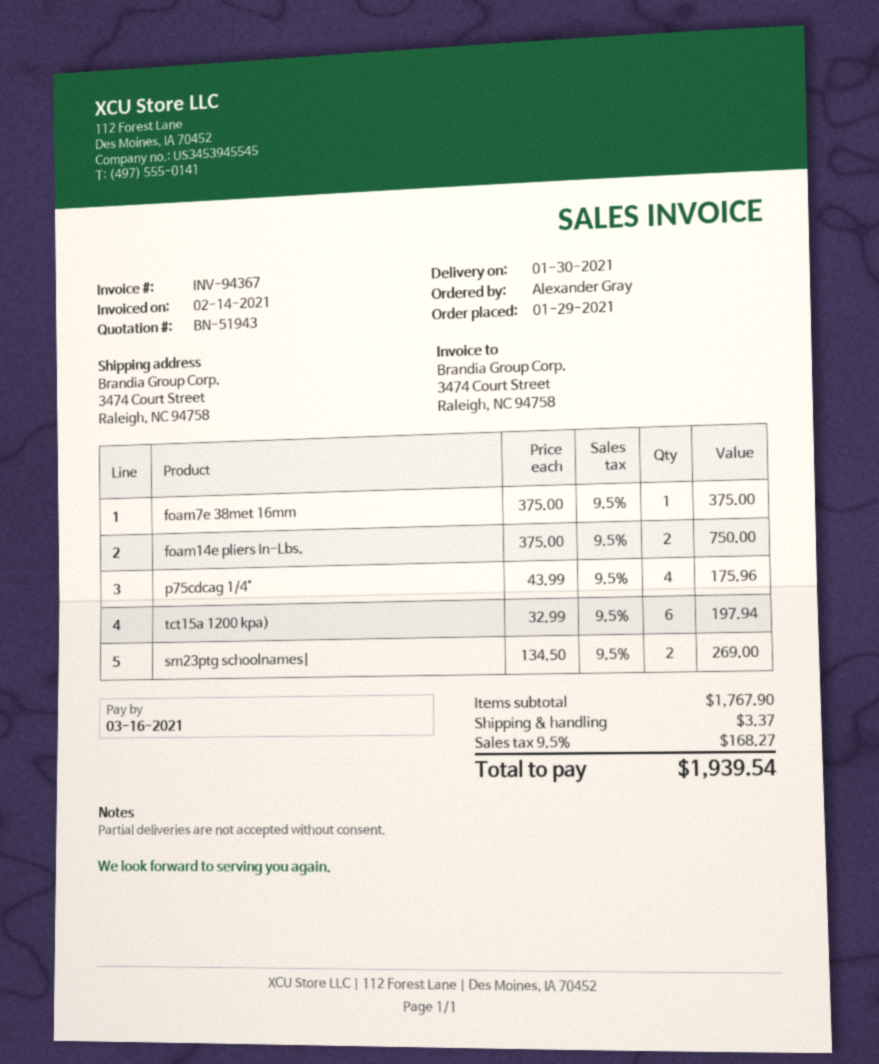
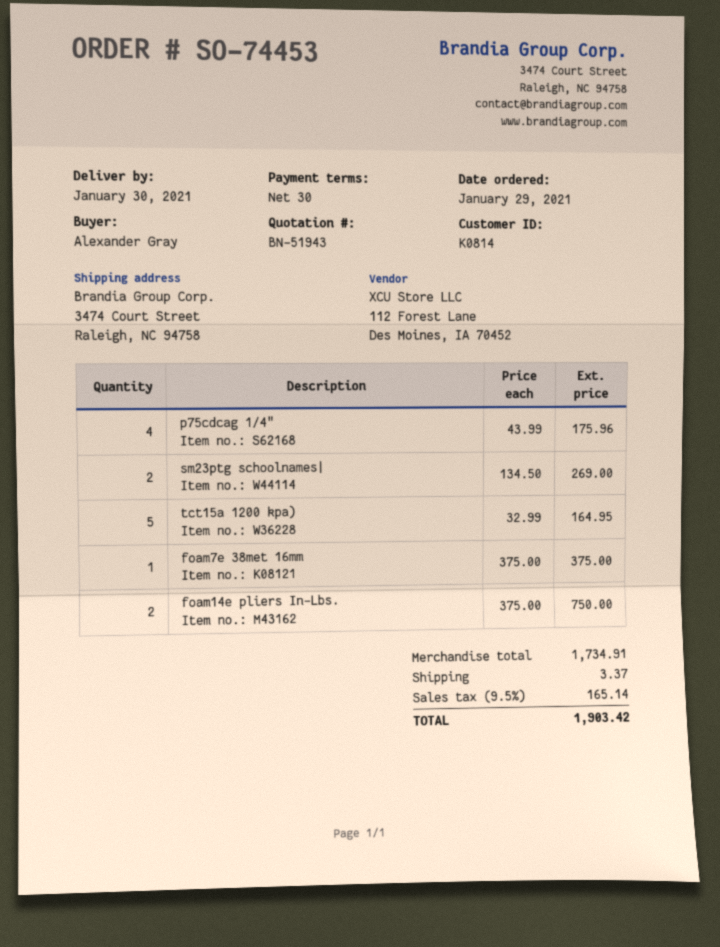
tct15a 1200 kpa): 6 x 32.99 = 197.94 -> 5 x 32.99 = 164.95
subtotal: 1767.90 -> 1734.91
tax: 9.5% = 168.27 -> 9.5% = 165.14
total: 1939.54 -> 1903.42

